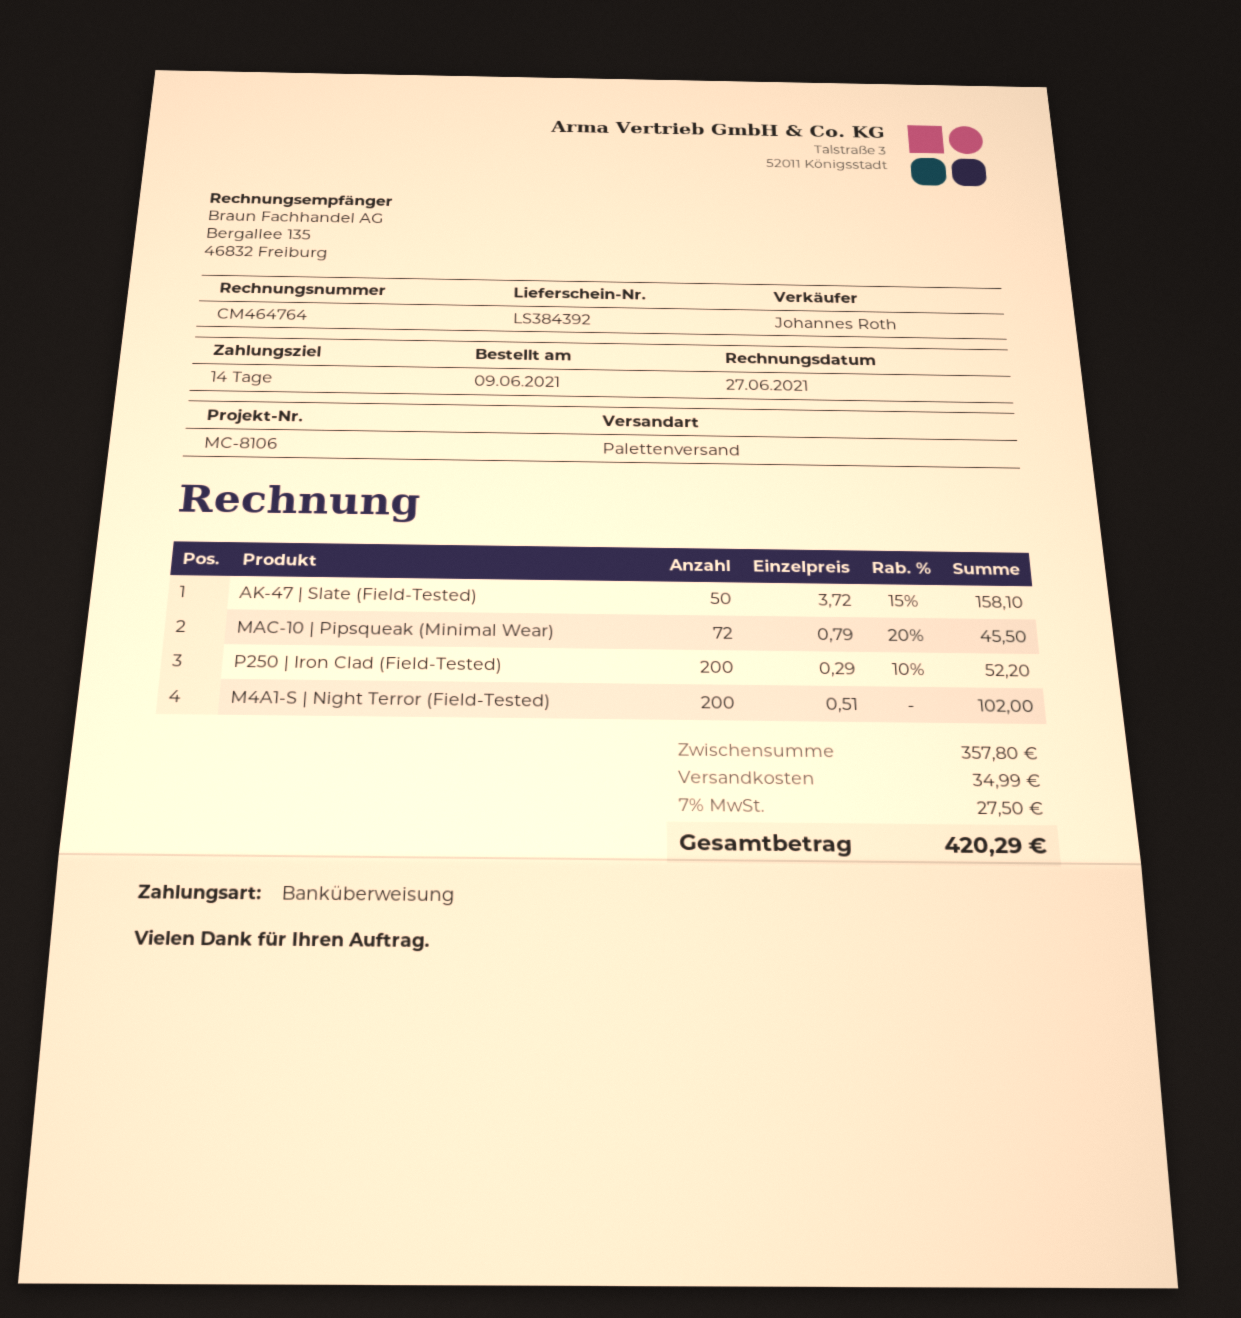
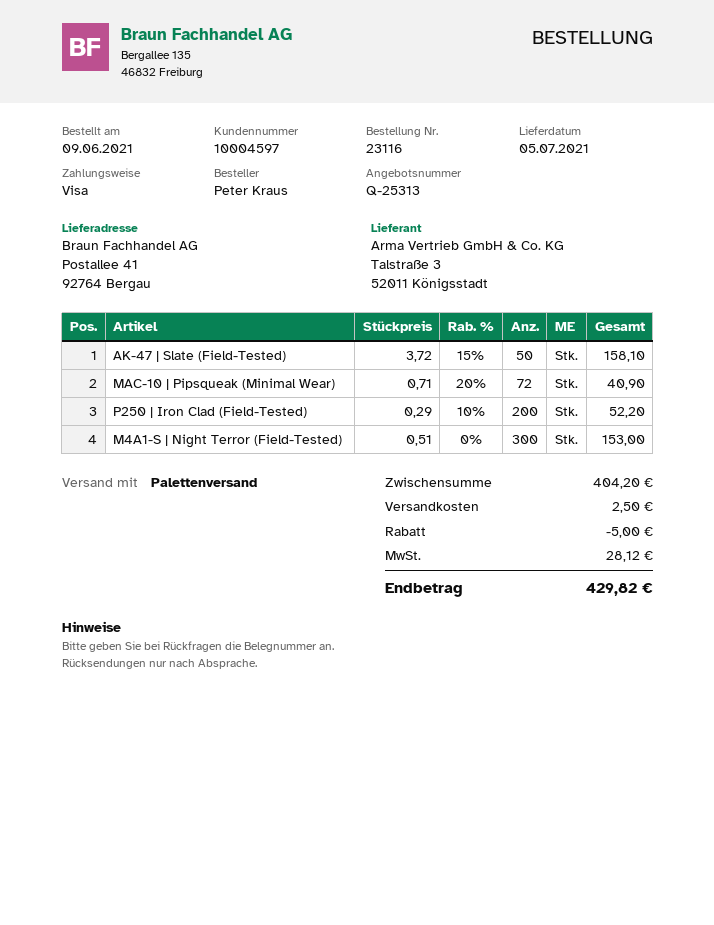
payment method: bank transfer -> Visa
MAC-10 | Pipsqueak (Minimal Wear): 72 x 0.79 - 20% = 45.50 -> 72 x 0.71 - 20% = 40.90
M4A1-S | Night Terror (Field-Tested): 200 x 0.51 = 102.00 -> 300 x 0.51 = 153.00
subtotal: 357.80 -> 404.20
discount: none -> 5.00
shipping: 34.99 -> 2.50
tax: 27.50 -> 28.12
total: 420.29 -> 429.82

